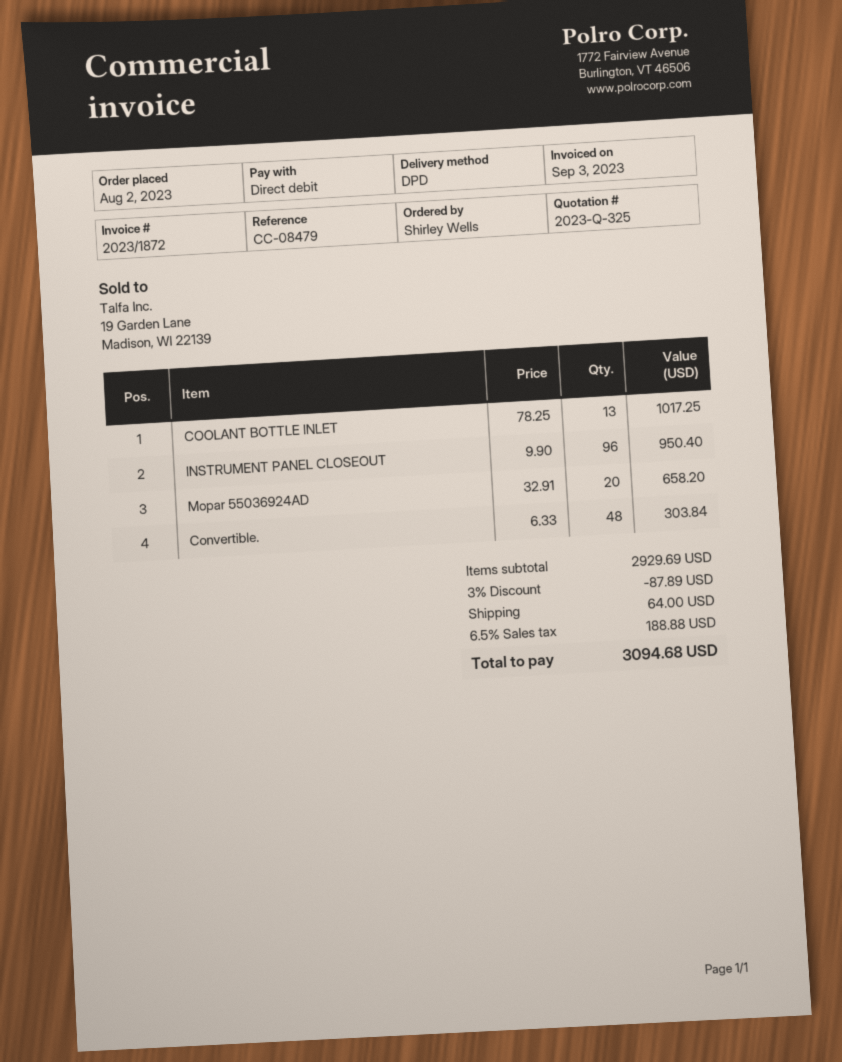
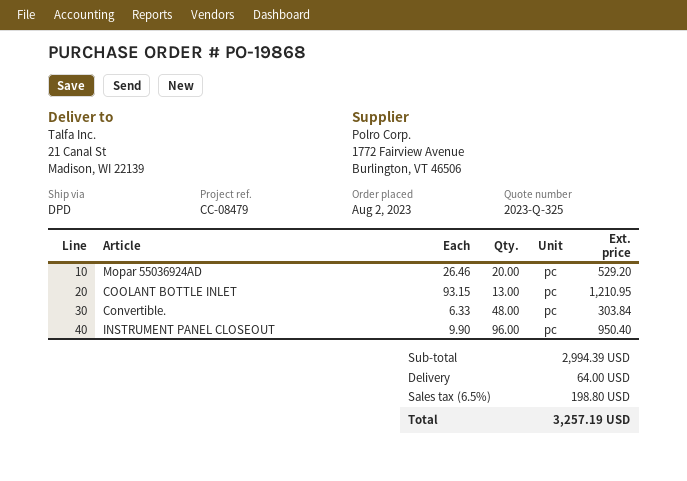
COOLANT BOTTLE INLET: 13 x 78.25 = 1017.25 -> 13 x 93.15 = 1210.95
Mopar 55036924AD: 20 x 32.91 = 658.20 -> 20 x 26.46 = 529.20
subtotal: 2929.69 -> 2994.39
discount: 3% = 87.89 -> none
tax: 6.5% = 188.88 -> 6.5% = 198.80
total: 3094.68 -> 3257.19

